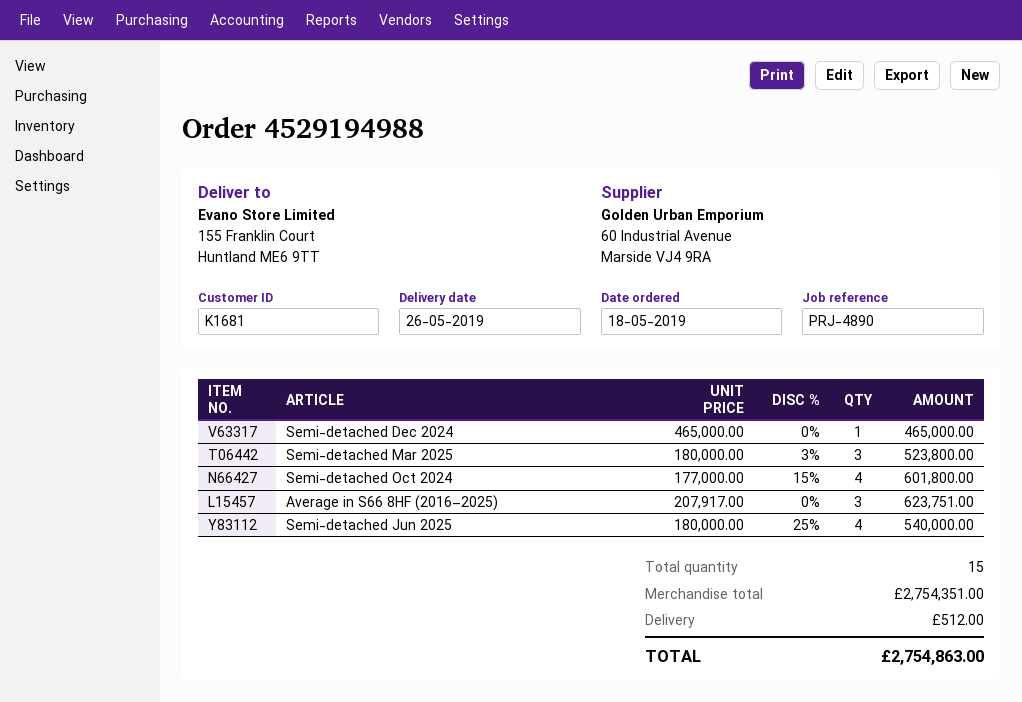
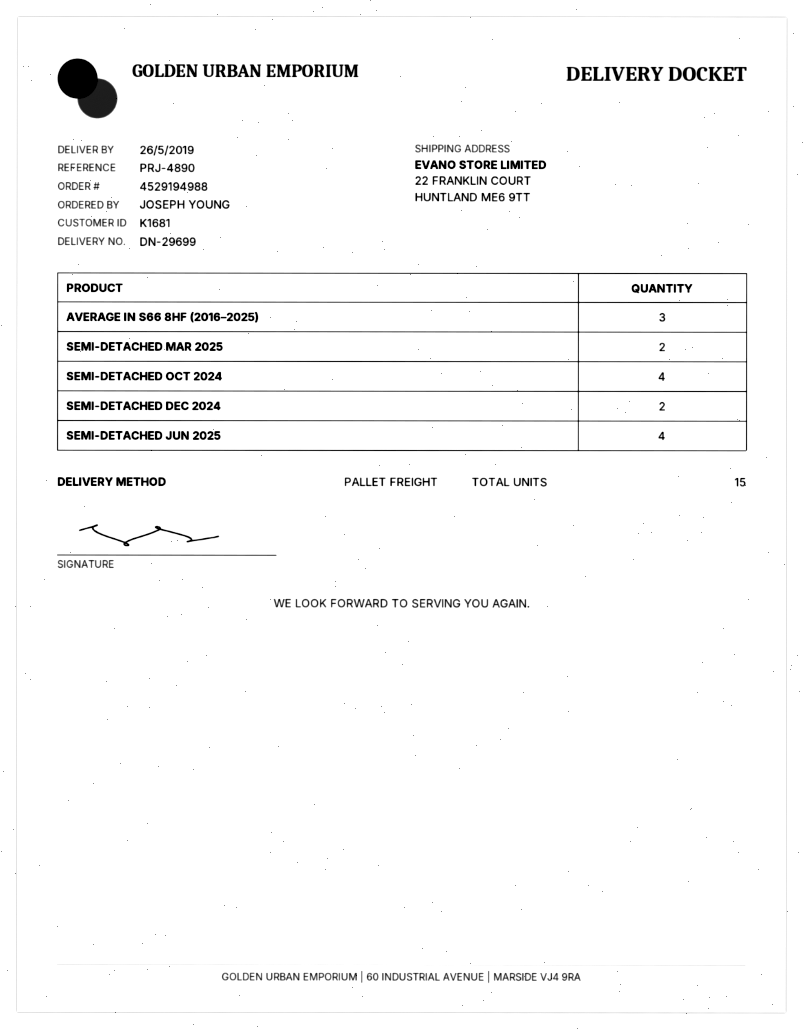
ship to: 155 Franklin Court, Huntland ME6 9TT -> 22 FRANKLIN COURT, HUNTLAND ME6 9TT
Semi-detached Dec 2024: 1 -> 2
Semi-detached Mar 2025: 3 -> 2

